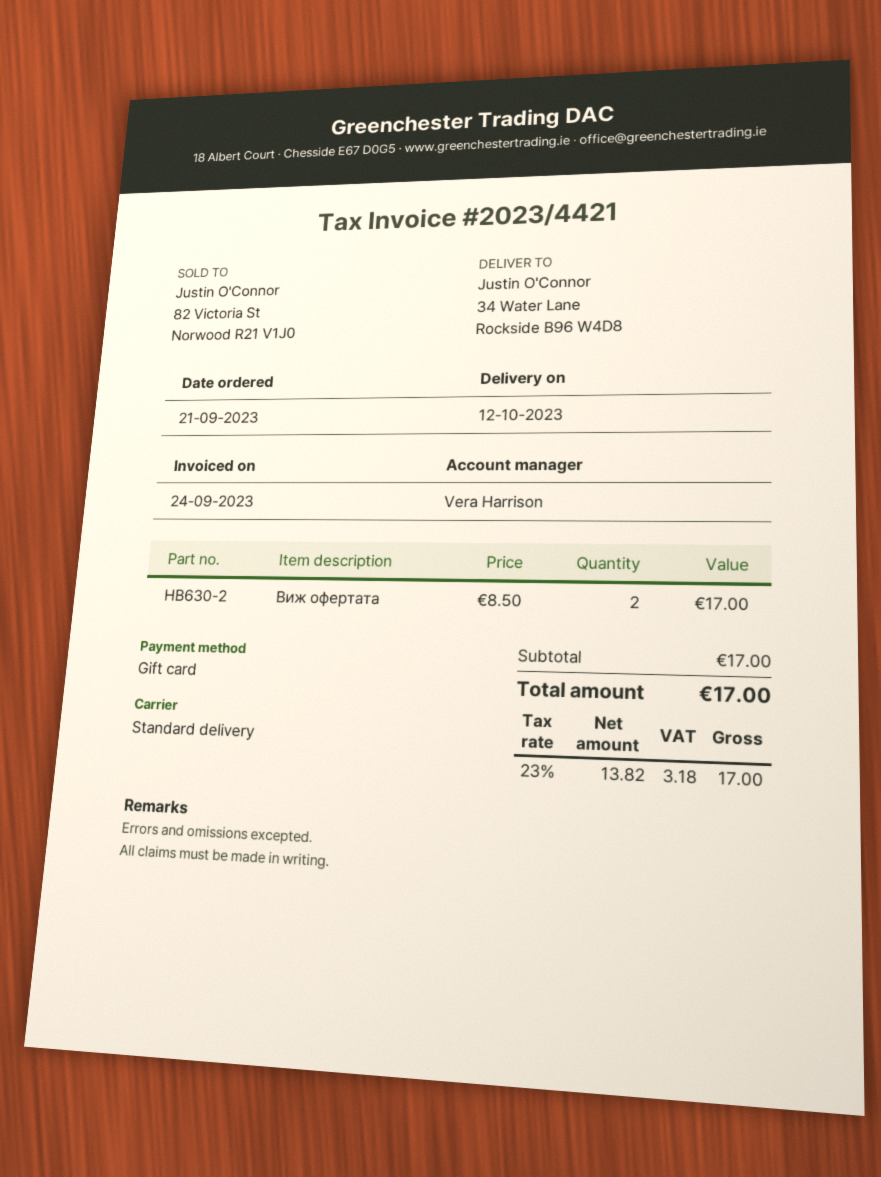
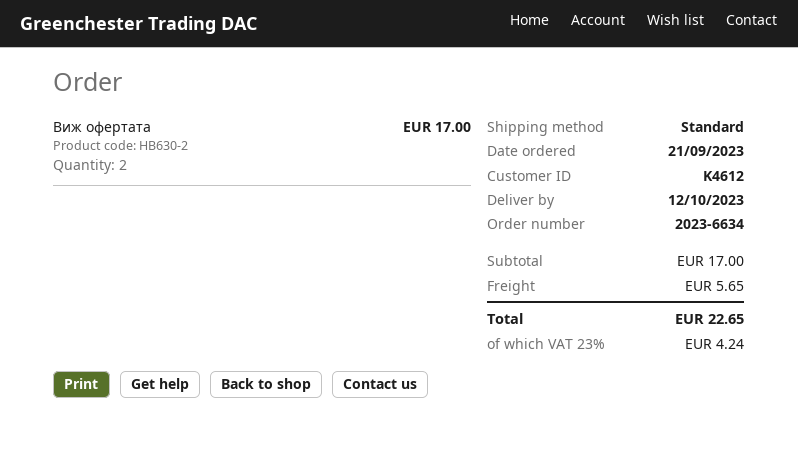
shipping: none -> 5.65
tax: 23% = 3.18 -> 23% = 4.24
total: 17.00 -> 22.65

